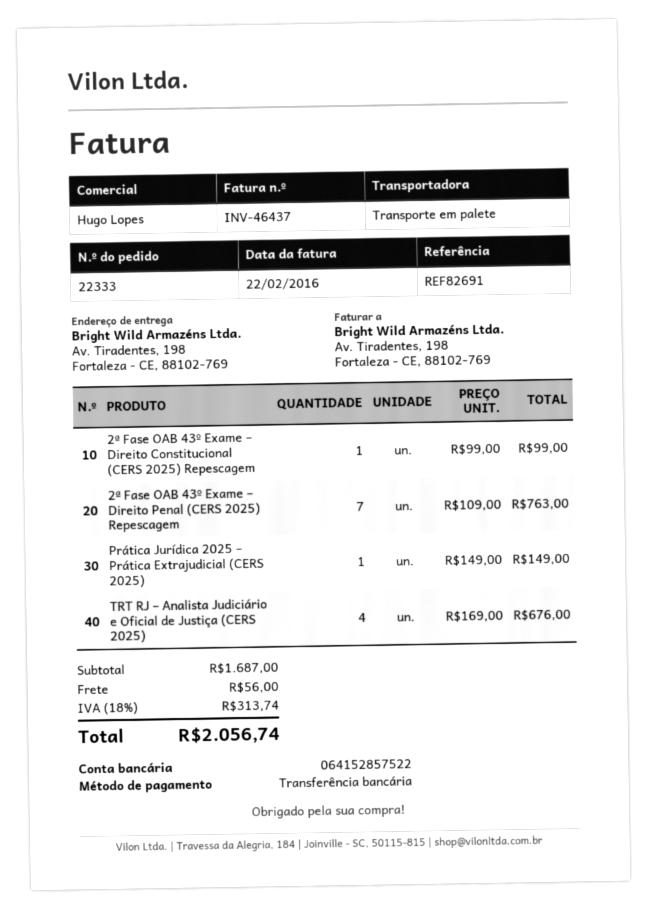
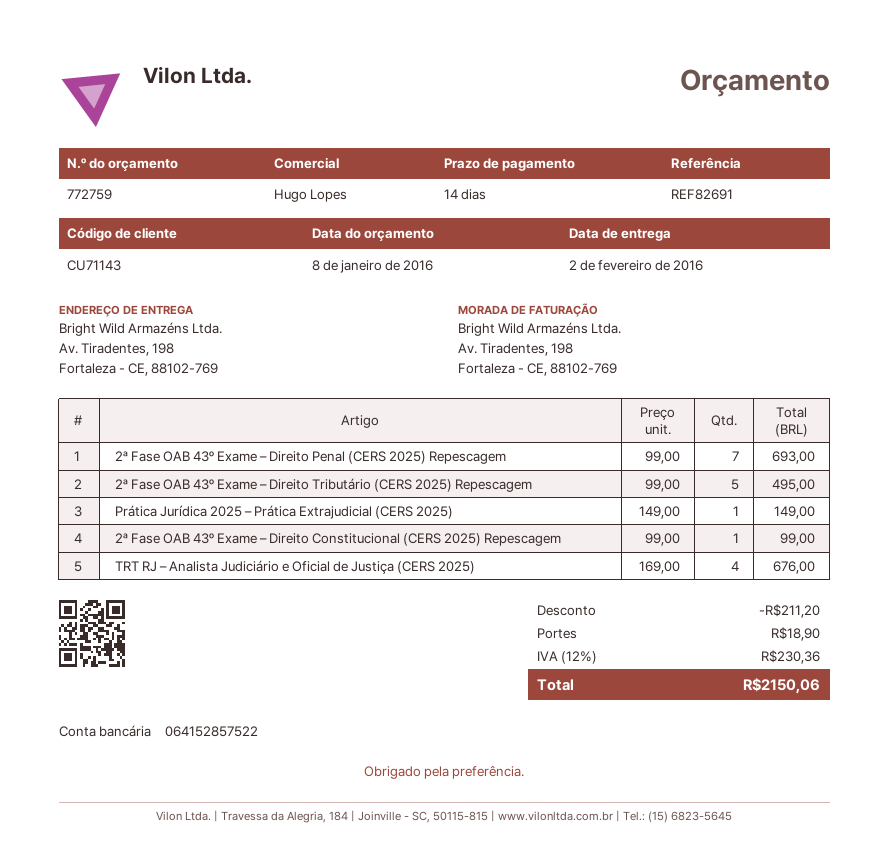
2ª Fase OAB 43º Exame – Direito Penal (CERS 2025) Repescagem: 7 x 109.00 = 763.00 -> 7 x 99.00 = 693.00
2ª Fase OAB 43º Exame – Direito Tributário (CERS 2025) Repescagem: none -> 5 x 99.00 = 495.00
discount: none -> 211.20
shipping: 56.00 -> 18.90
tax: 18% = 313.74 -> 12% = 230.36
total: 2056.74 -> 2150.06

